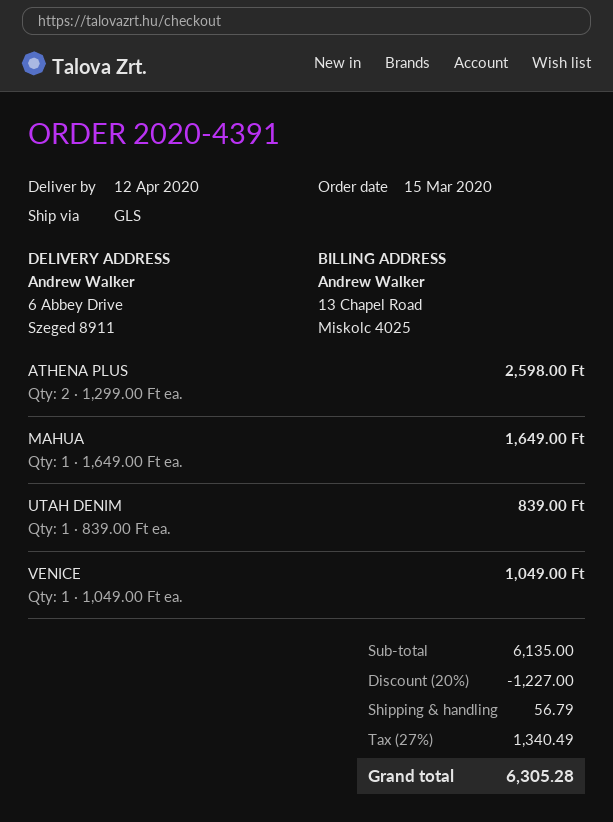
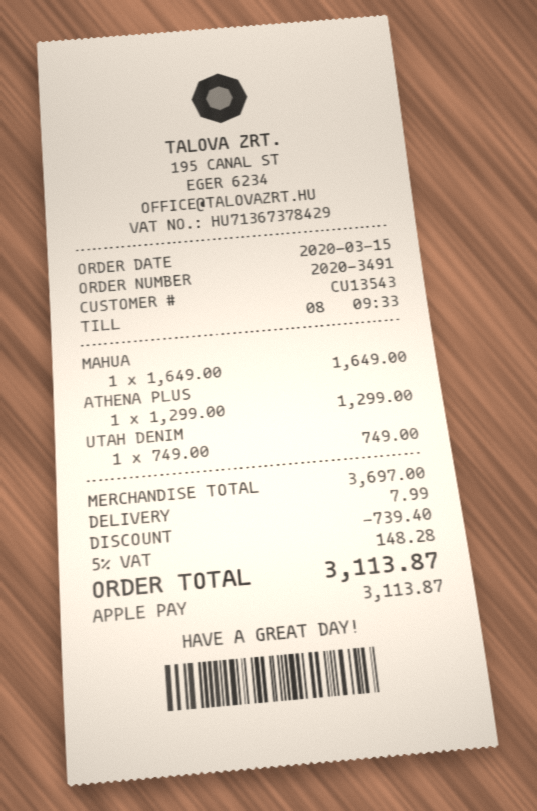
order number: 2020-4391 -> 2020-3491
ATHENA PLUS: 2 x 1299.00 = 2598.00 -> 1 x 1299.00 = 1299.00
UTAH DENIM: 1 x 839.00 = 839.00 -> 1 x 749.00 = 749.00
VENICE: 1 x 1049.00 = 1049.00 -> none
subtotal: 6135.00 -> 3697.00
discount: 1227.00 -> 739.40
shipping: 56.79 -> 7.99
tax: 27% = 1340.49 -> 5% = 148.28
total: 6305.28 -> 3113.87

